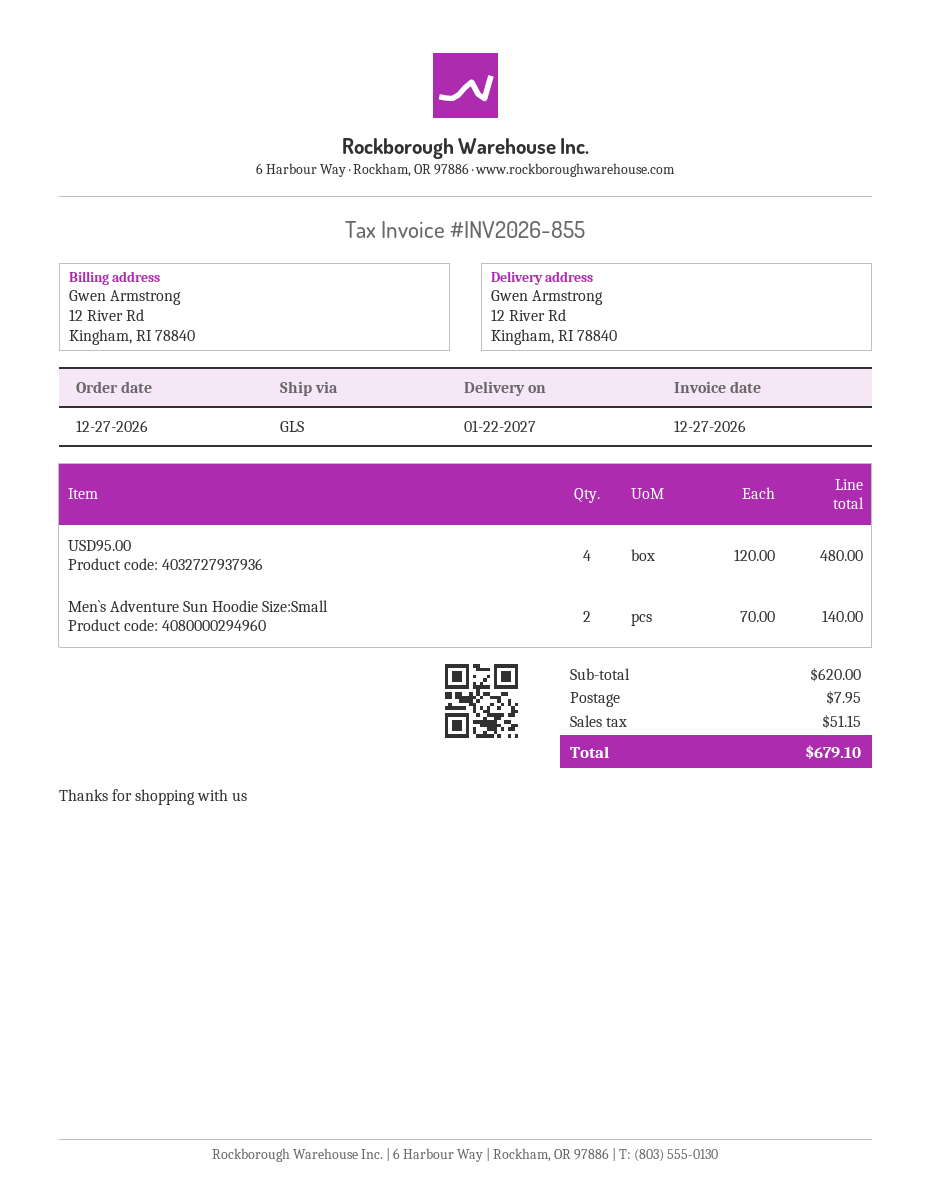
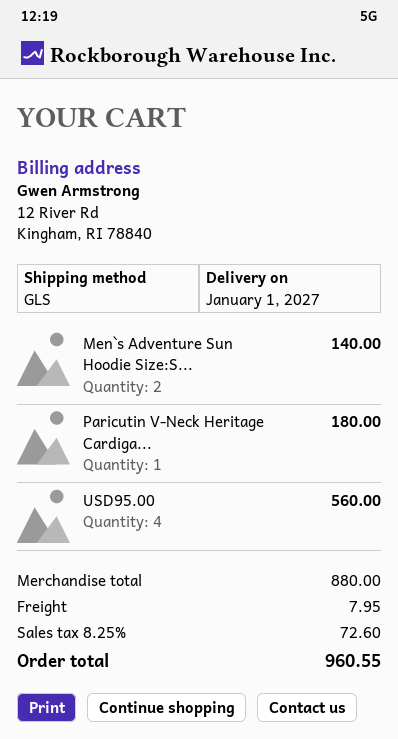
delivery date: 2027-01-22 -> 2027-01-01
USD95.00: 4 for 480.00 -> 4 for 560.00
Paricutin V-Neck Heritage Cardiga...: none -> 1 for 180.00
subtotal: 620.00 -> 880.00
tax: 51.15 -> 72.60
total: 679.10 -> 960.55

